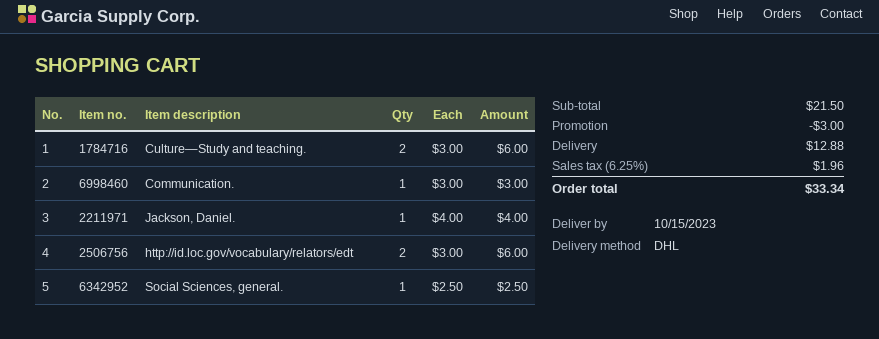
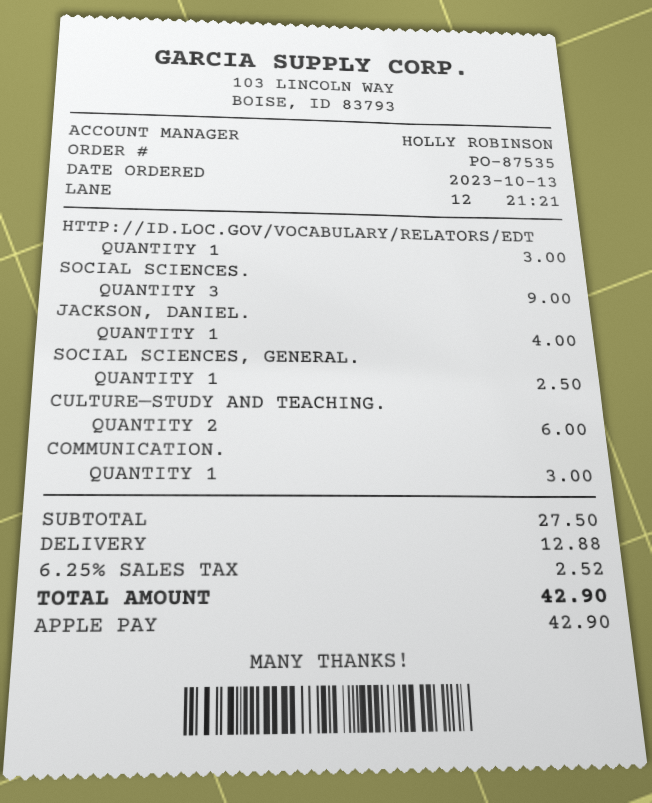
http://id.loc.gov/vocabulary/relators/edt: 2 for 6.00 -> 1 for 3.00
SOCIAL SCIENCES.: none -> 3 for 9.00
subtotal: 21.50 -> 27.50
discount: 3.00 -> none
tax: 6.25% = 1.96 -> 6.25% = 2.52
total: 33.34 -> 42.90

